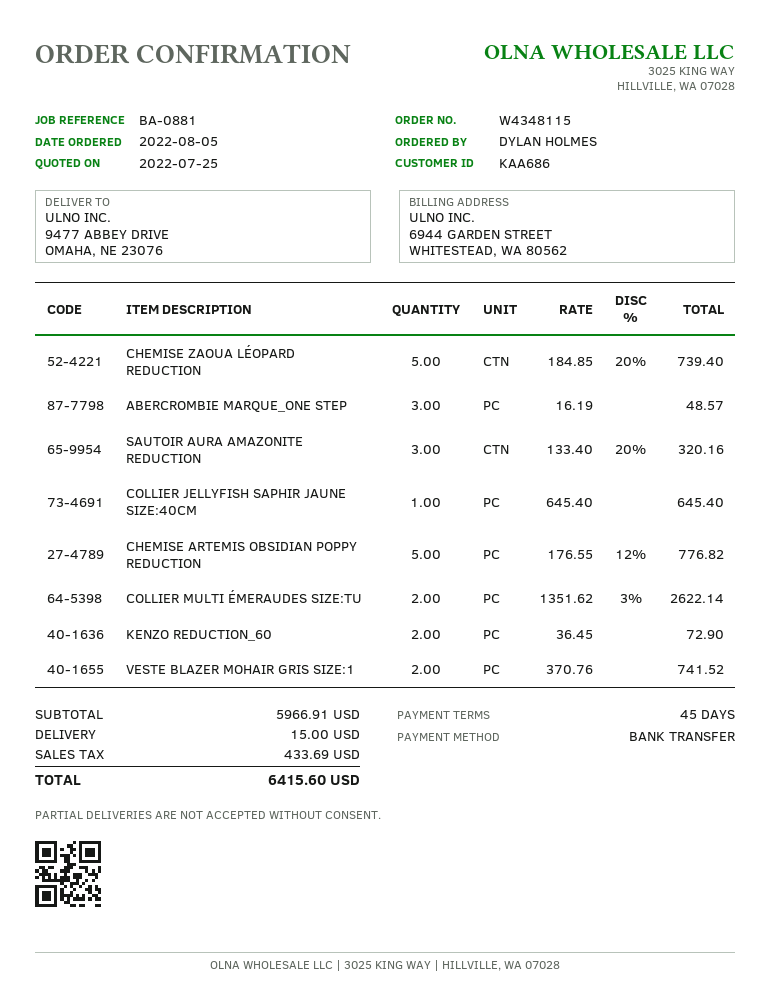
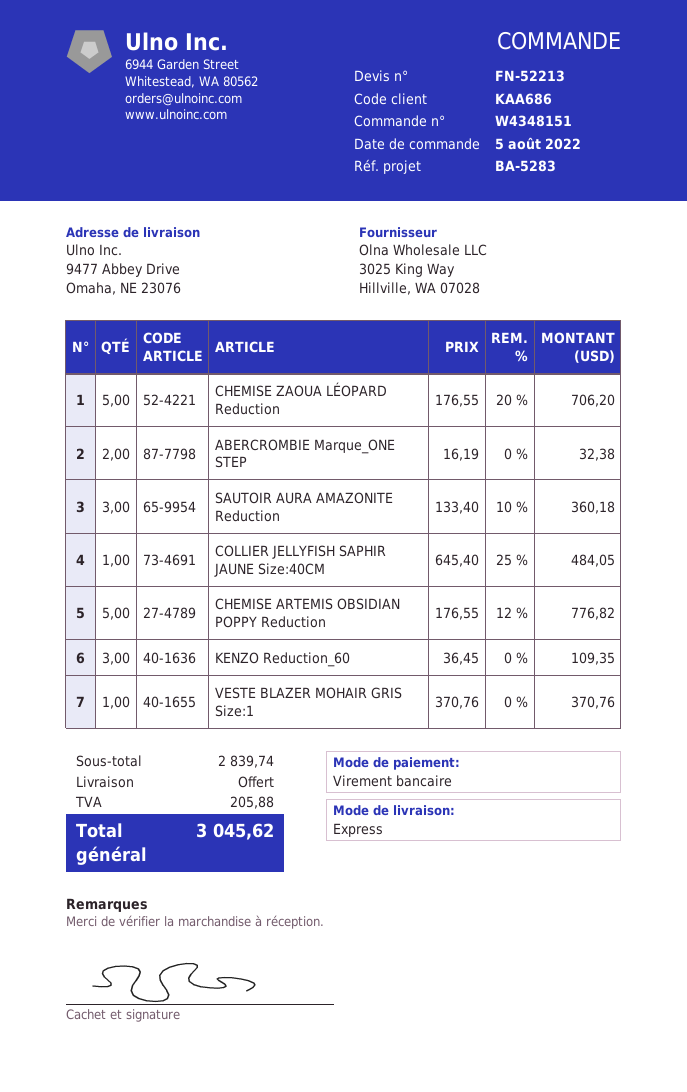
order number: W4348115 -> W4348151
reference: BA-0881 -> BA-5283
CHEMISE ZAOUA LÉOPARD REDUCTION: 5 x 184.85 - 20% = 739.40 -> 5 x 176.55 - 20% = 706.20
ABERCROMBIE MARQUE_ONE STEP: 3 x 16.19 = 48.57 -> 2 x 16.19 = 32.38
SAUTOIR AURA AMAZONITE REDUCTION: 3 x 133.40 - 20% = 320.16 -> 3 x 133.40 - 10% = 360.18
COLLIER JELLYFISH SAPHIR JAUNE SIZE:40CM: 1 x 645.40 = 645.40 -> 1 x 645.40 - 25% = 484.05
COLLIER MULTI ÉMERAUDES SIZE:TU: 2 x 1351.62 - 3% = 2622.14 -> none
KENZO REDUCTION_60: 2 x 36.45 = 72.90 -> 3 x 36.45 = 109.35
VESTE BLAZER MOHAIR GRIS SIZE:1: 2 x 370.76 = 741.52 -> 1 x 370.76 = 370.76
subtotal: 5966.91 -> 2839.74
shipping: 15.00 -> 0.00
tax: 433.69 -> 205.88
total: 6415.60 -> 3045.62

